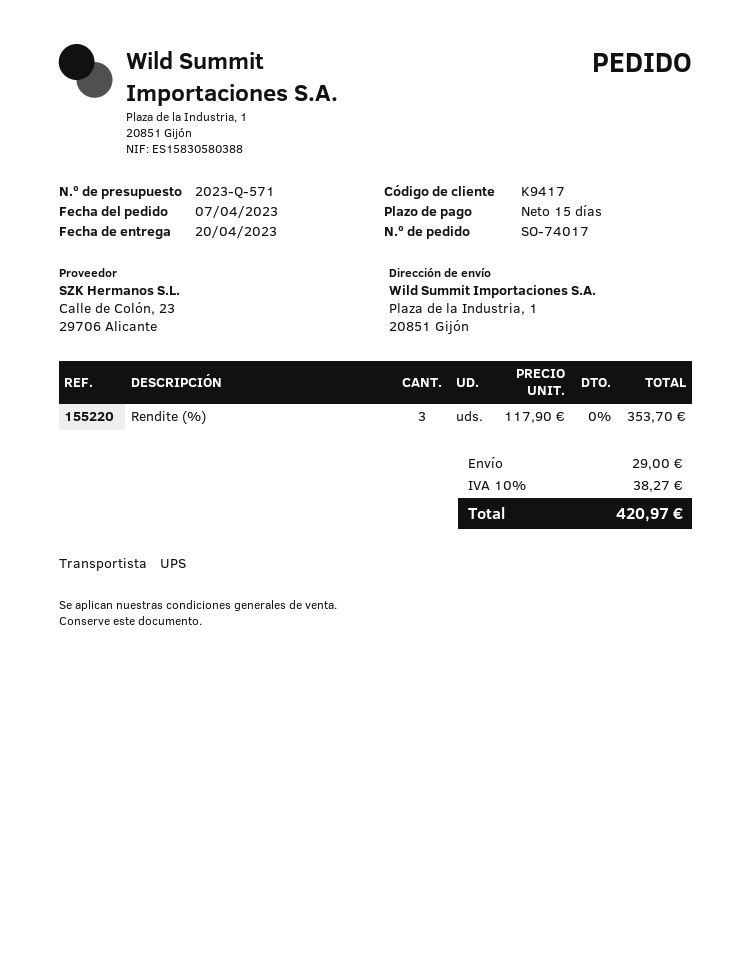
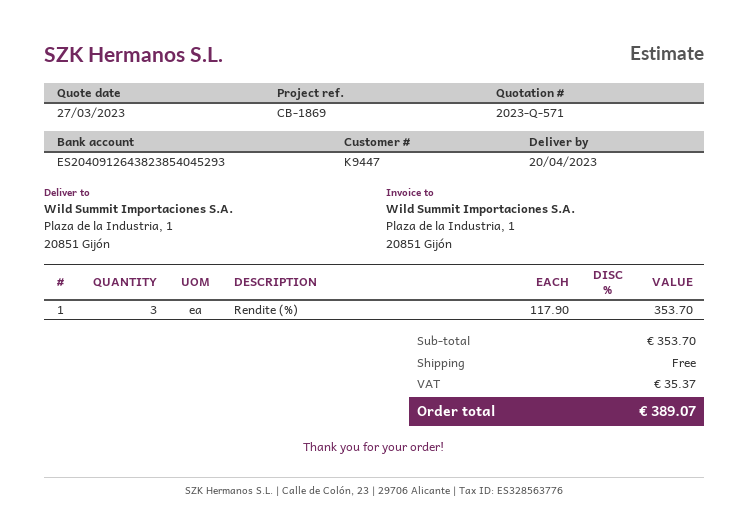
customer number: K9417 -> K9447
shipping: 29.00 -> 0.00
tax: 38.27 -> 35.37
total: 420.97 -> 389.07

